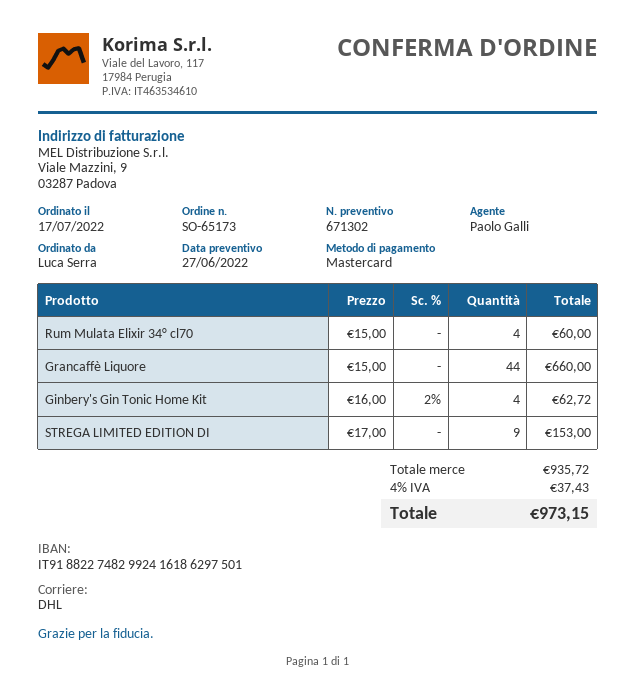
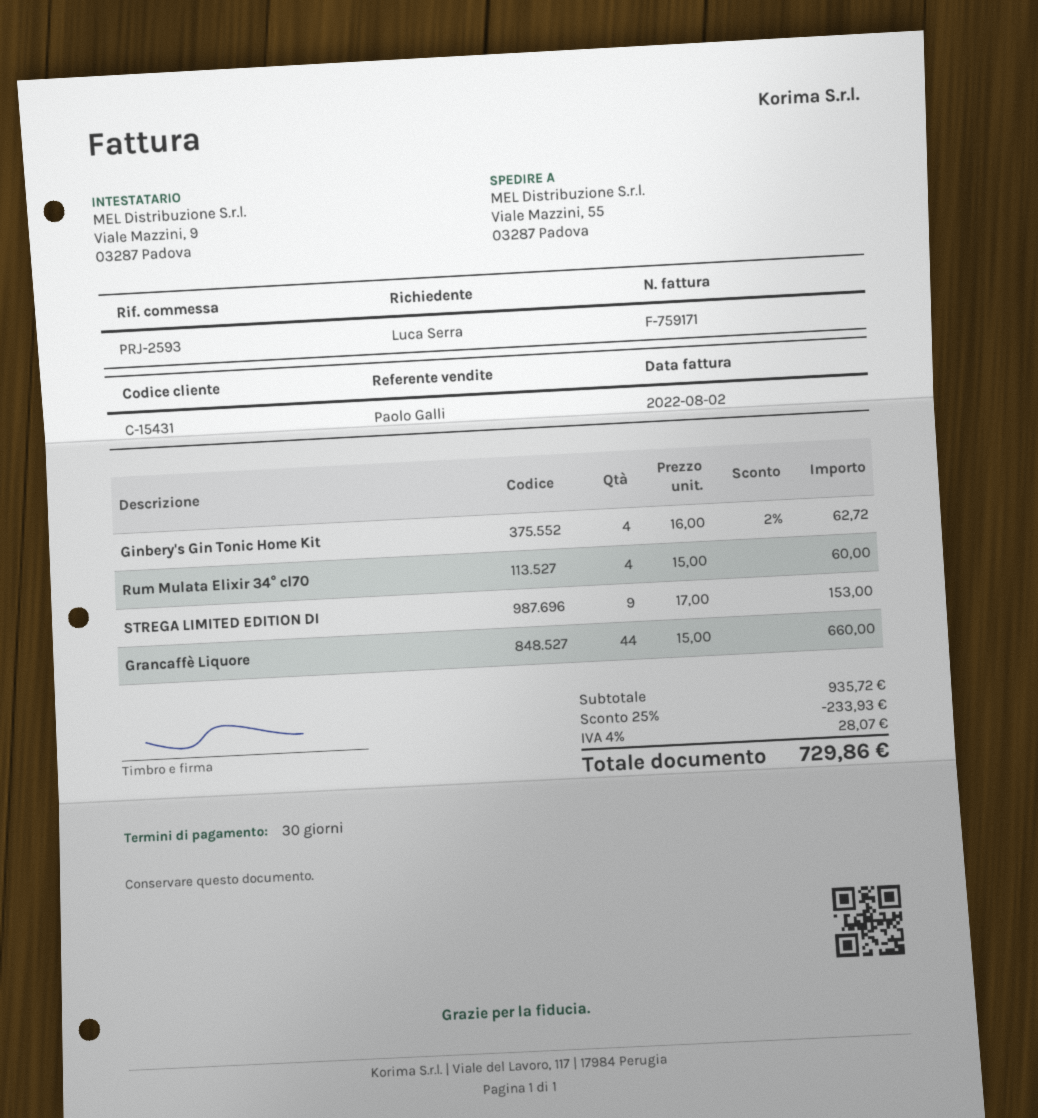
discount: none -> 25% = 233.93
tax: 4% = 37.43 -> 4% = 28.07
total: 973.15 -> 729.86

